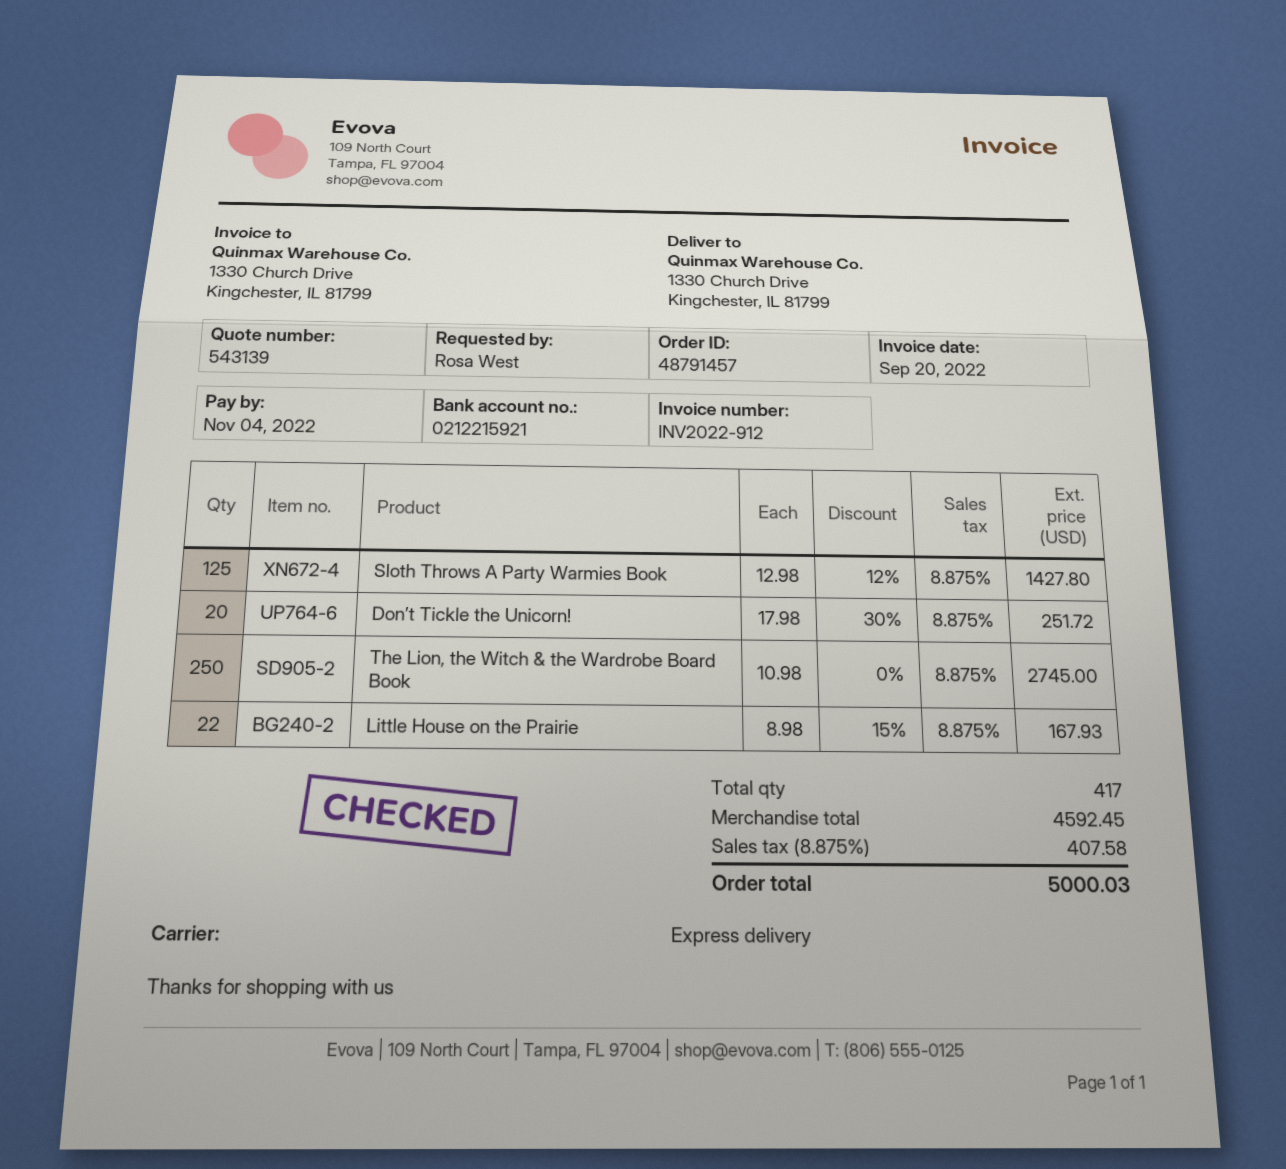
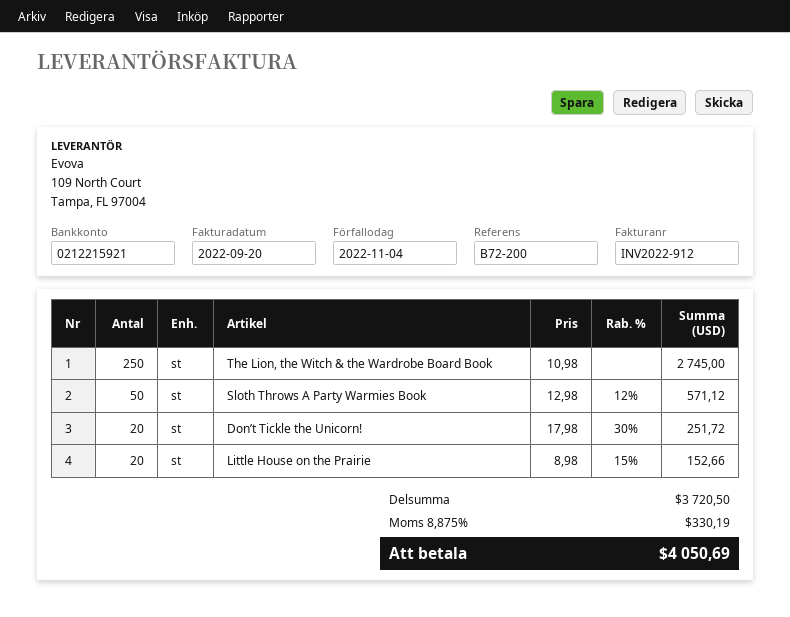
Sloth Throws A Party Warmies Book: 125 x 12.98 - 12% = 1427.80 -> 50 x 12.98 - 12% = 571.12
Little House on the Prairie: 22 x 8.98 - 15% = 167.93 -> 20 x 8.98 - 15% = 152.66
subtotal: 4592.45 -> 3720.50
tax: 8.875% = 407.58 -> 8.875% = 330.19
total: 5000.03 -> 4050.69

